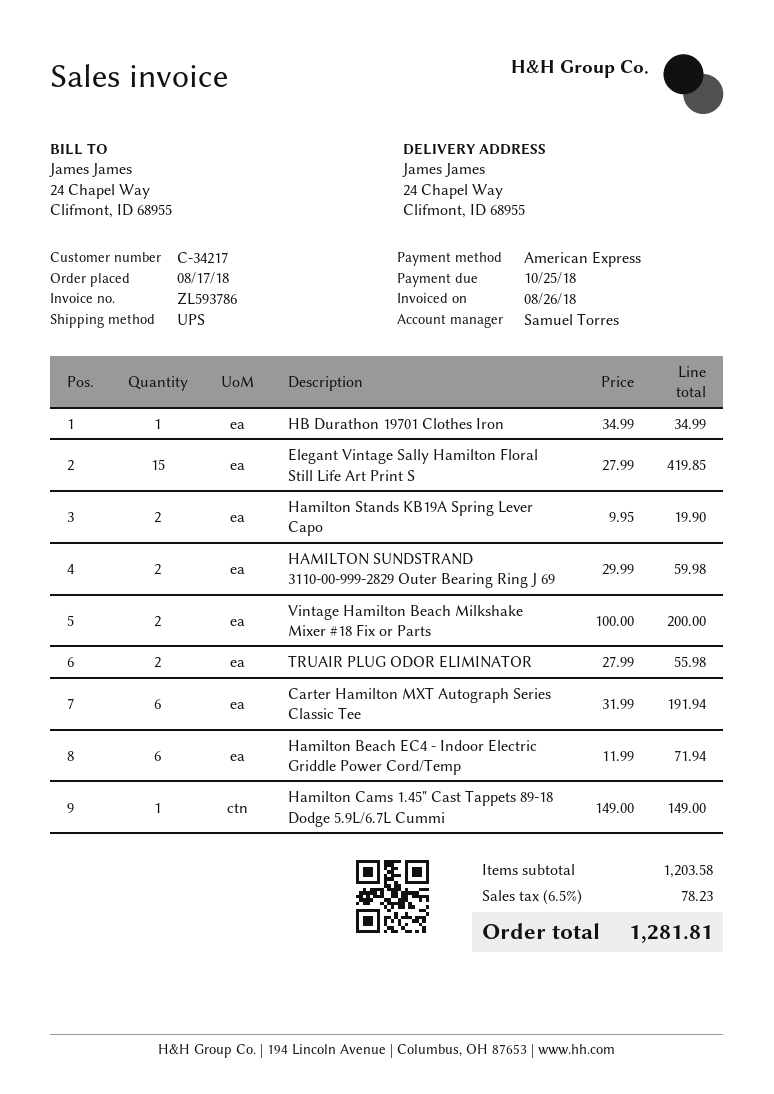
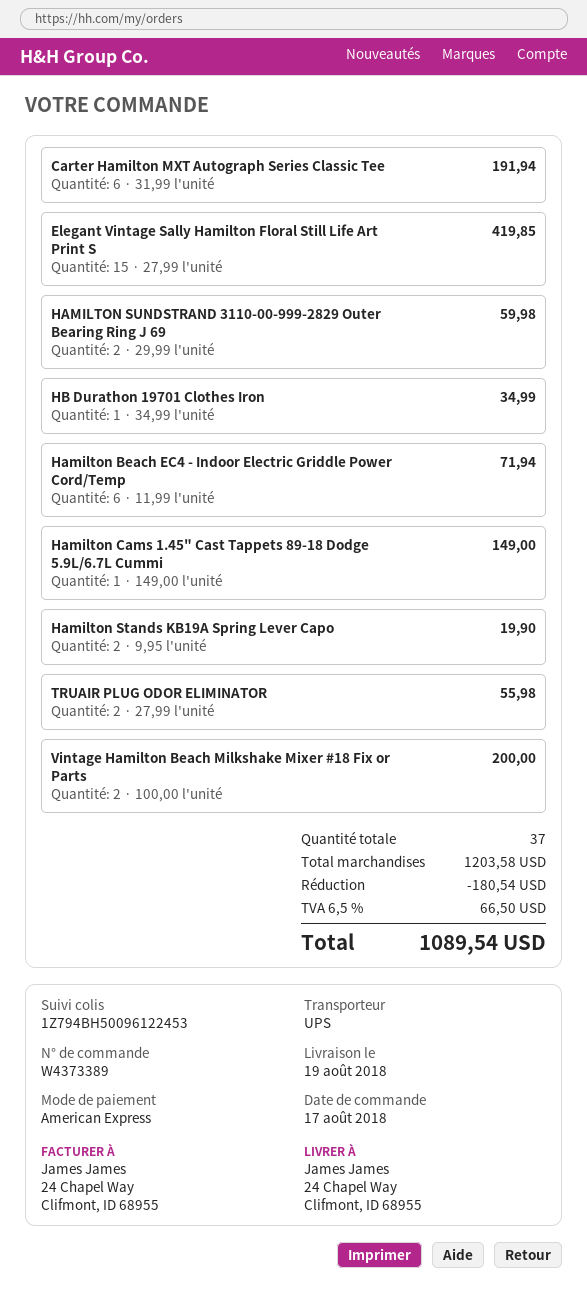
discount: none -> 180.54
tax: 6.5% = 78.23 -> 6.5% = 66.50
total: 1281.81 -> 1089.54

